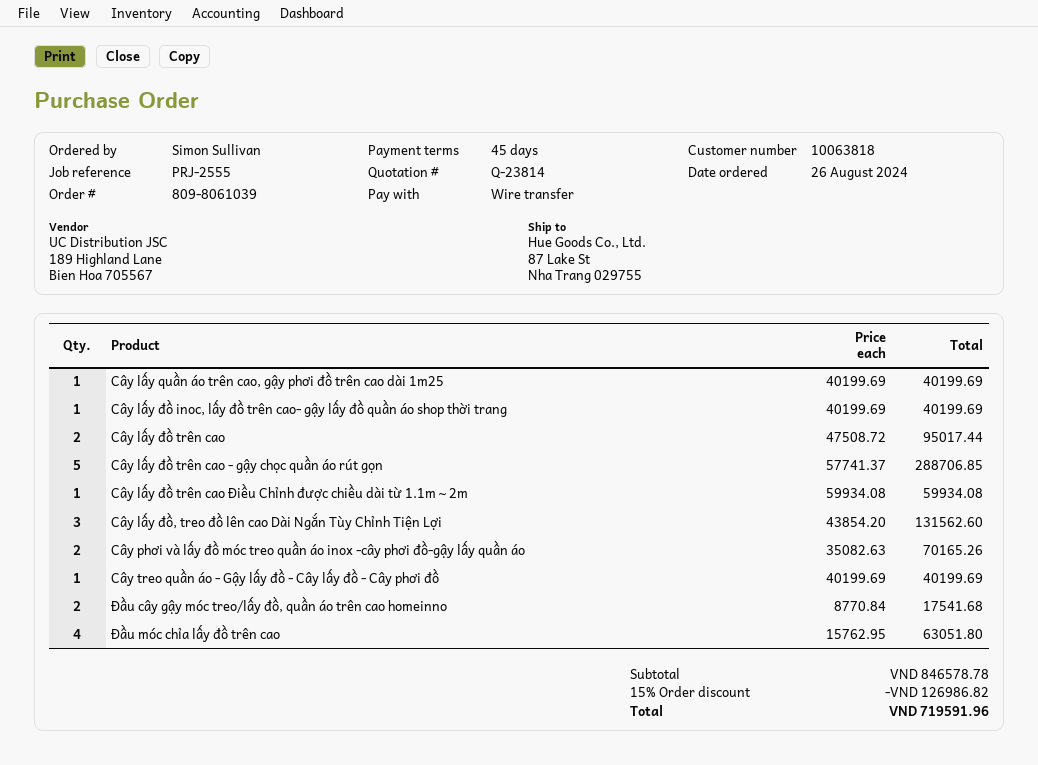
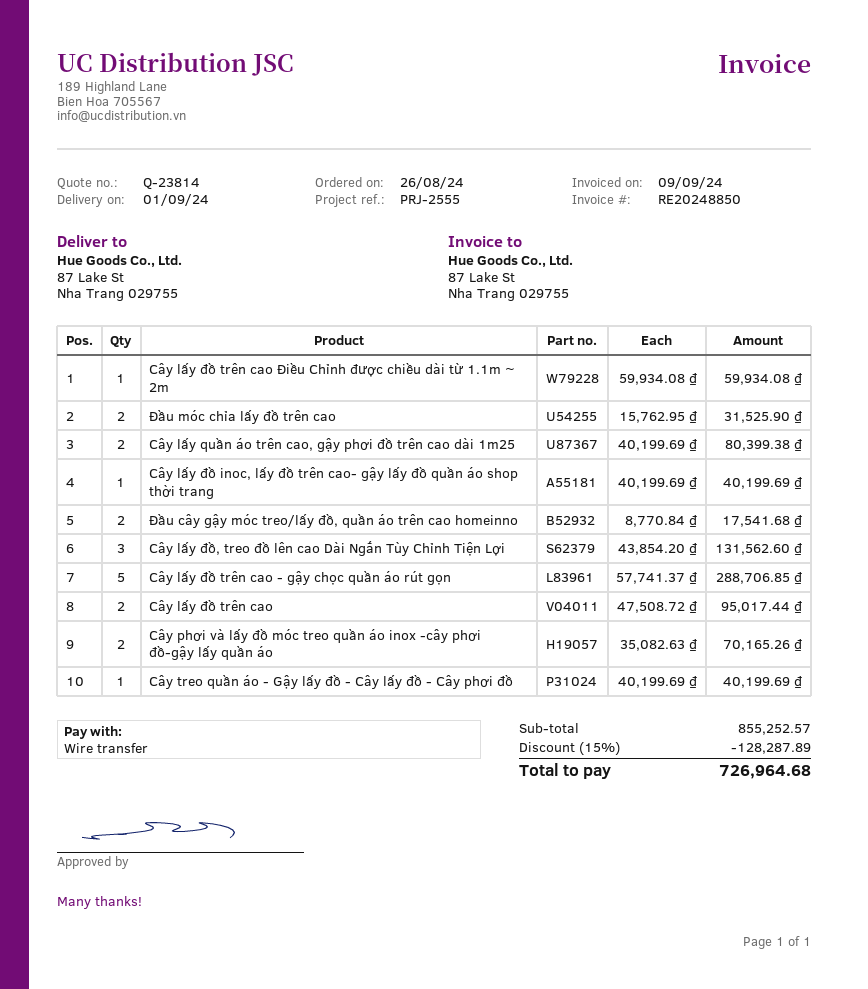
Cây lấy quần áo trên cao, gậy phơi đồ trên cao dài 1m25: 1 x 40199.69 = 40199.69 -> 2 x 40199.69 = 80399.38
Đầu móc chỉa lấy đồ trên cao: 4 x 15762.95 = 63051.80 -> 2 x 15762.95 = 31525.90
subtotal: 846578.78 -> 855252.57
discount: 15% = 126986.82 -> 15% = 128287.89
total: 719591.96 -> 726964.68

